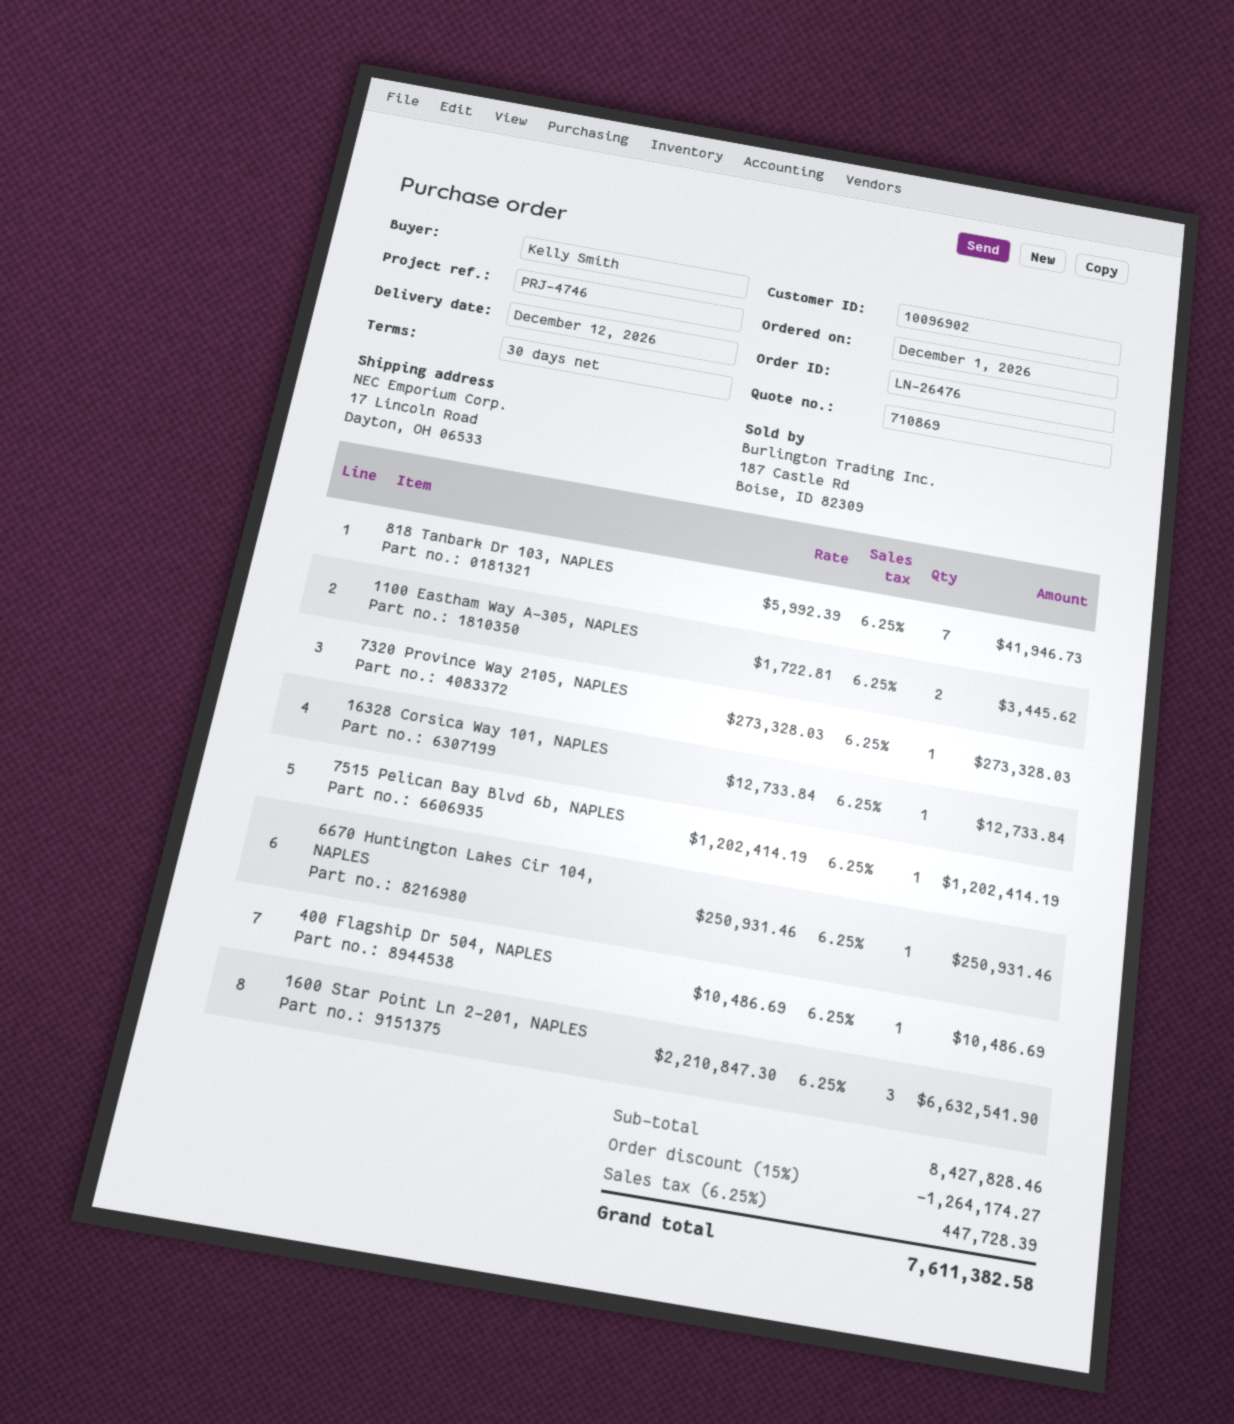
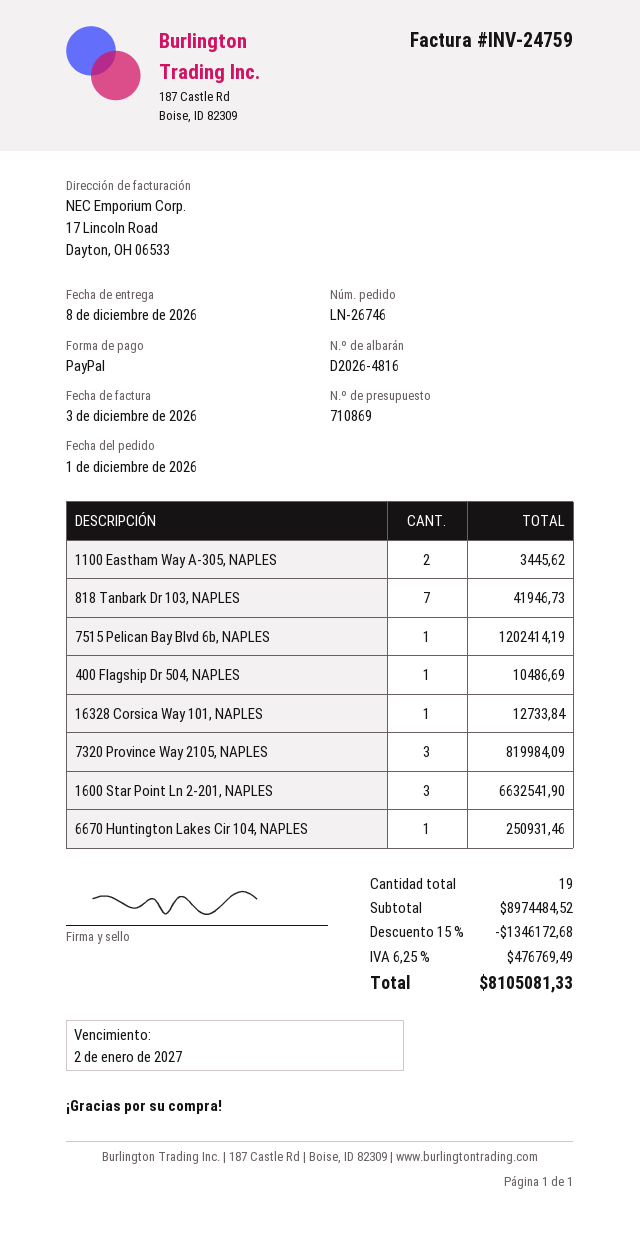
order number: LN-26476 -> LN-26746
delivery date: 2026-12-12 -> 2026-12-08
7320 Province Way 2105, NAPLES: 1 for 273328.03 -> 3 for 819984.09
subtotal: 8427828.46 -> 8974484.52
discount: 15% = 1264174.27 -> 15% = 1346172.68
tax: 6.25% = 447728.39 -> 6.25% = 476769.49
total: 7611382.58 -> 8105081.33

